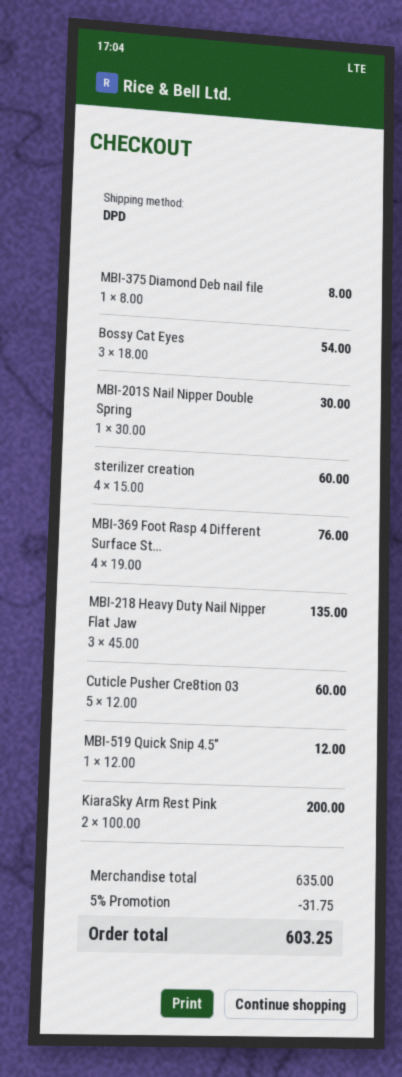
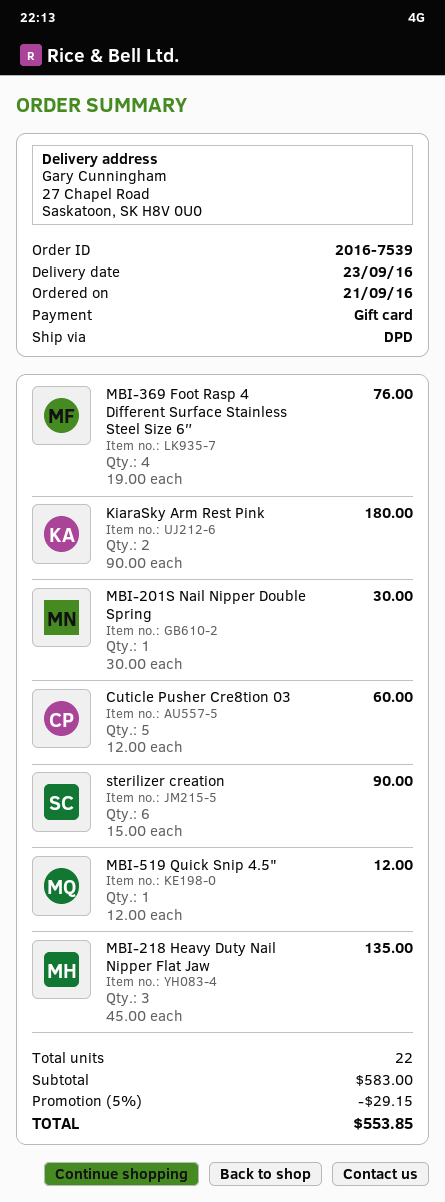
MBI-375 Diamond Deb nail file: 1 x 8.00 = 8.00 -> none
Bossy Cat Eyes: 3 x 18.00 = 54.00 -> none
sterilizer creation: 4 x 15.00 = 60.00 -> 6 x 15.00 = 90.00
KiaraSky Arm Rest Pink: 2 x 100.00 = 200.00 -> 2 x 90.00 = 180.00
subtotal: 635.00 -> 583.00
discount: 5% = 31.75 -> 5% = 29.15
total: 603.25 -> 553.85

